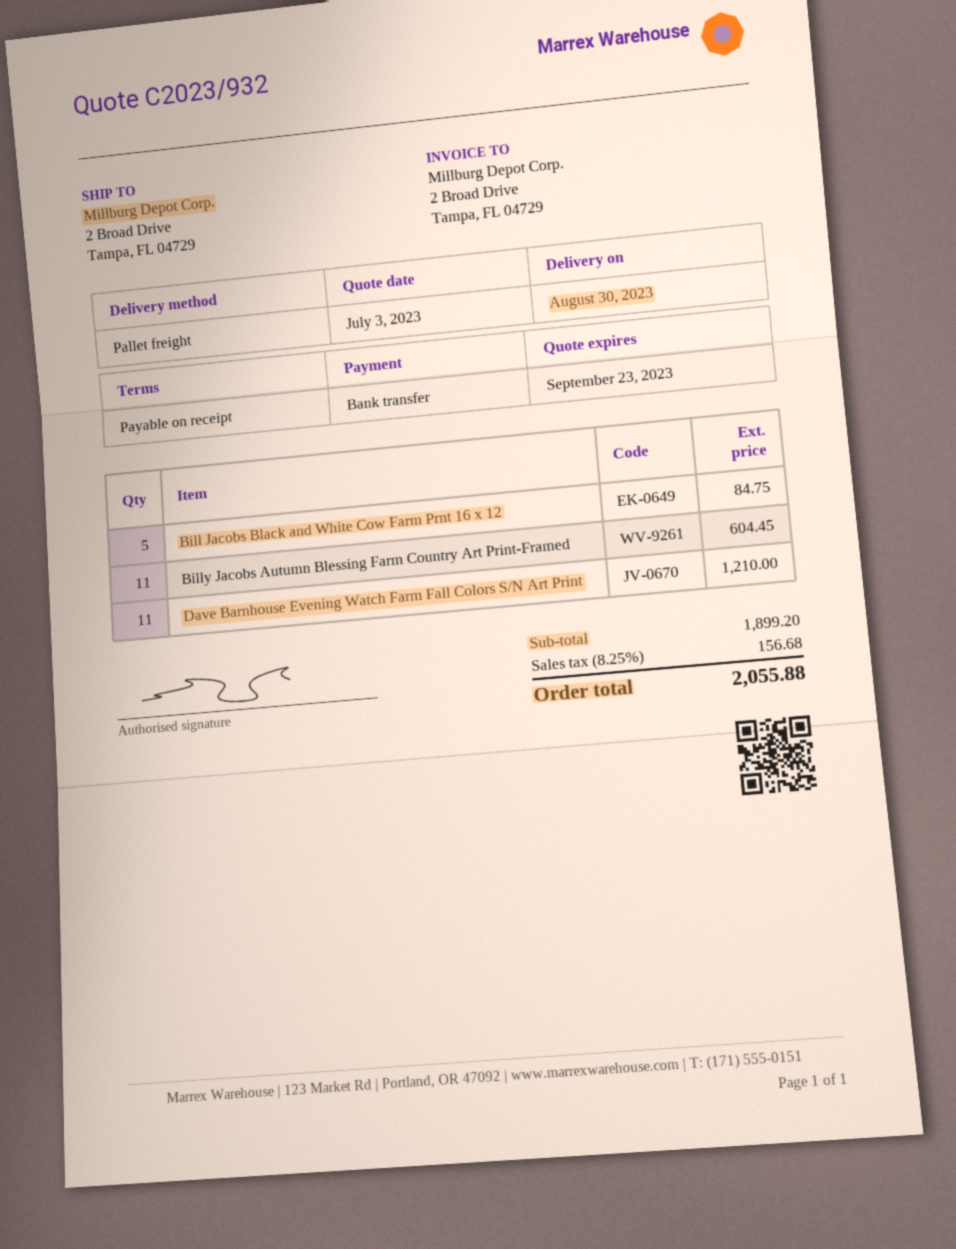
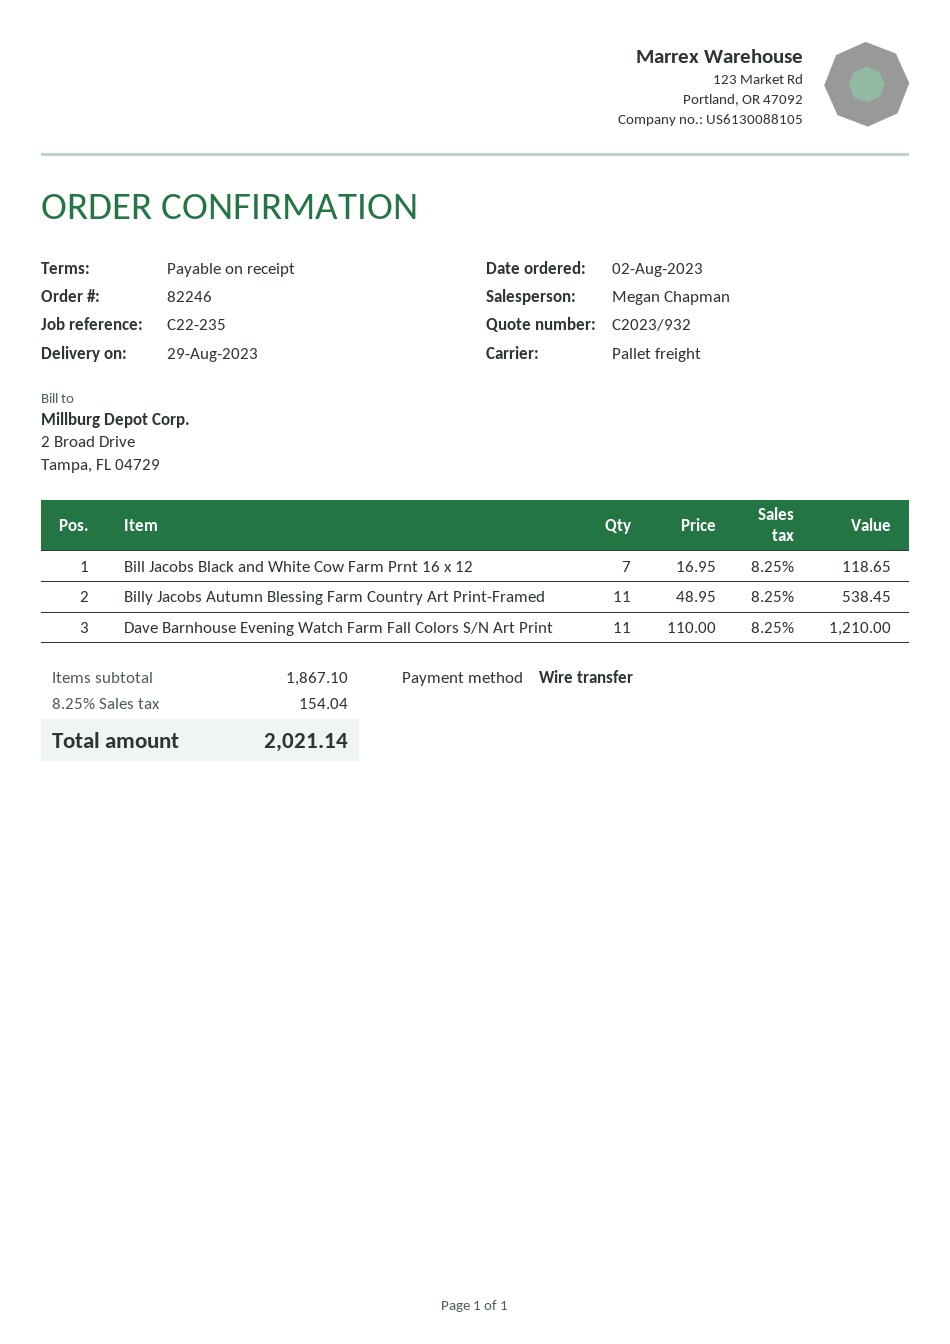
delivery date: 2023-08-30 -> 2023-08-29
Bill Jacobs Black and White Cow Farm Prnt 16 x 12: 5 for 84.75 -> 7 for 118.65
Billy Jacobs Autumn Blessing Farm Country Art Print-Framed: 11 for 604.45 -> 11 for 538.45
subtotal: 1899.20 -> 1867.10
tax: 8.25% = 156.68 -> 8.25% = 154.04
total: 2055.88 -> 2021.14

